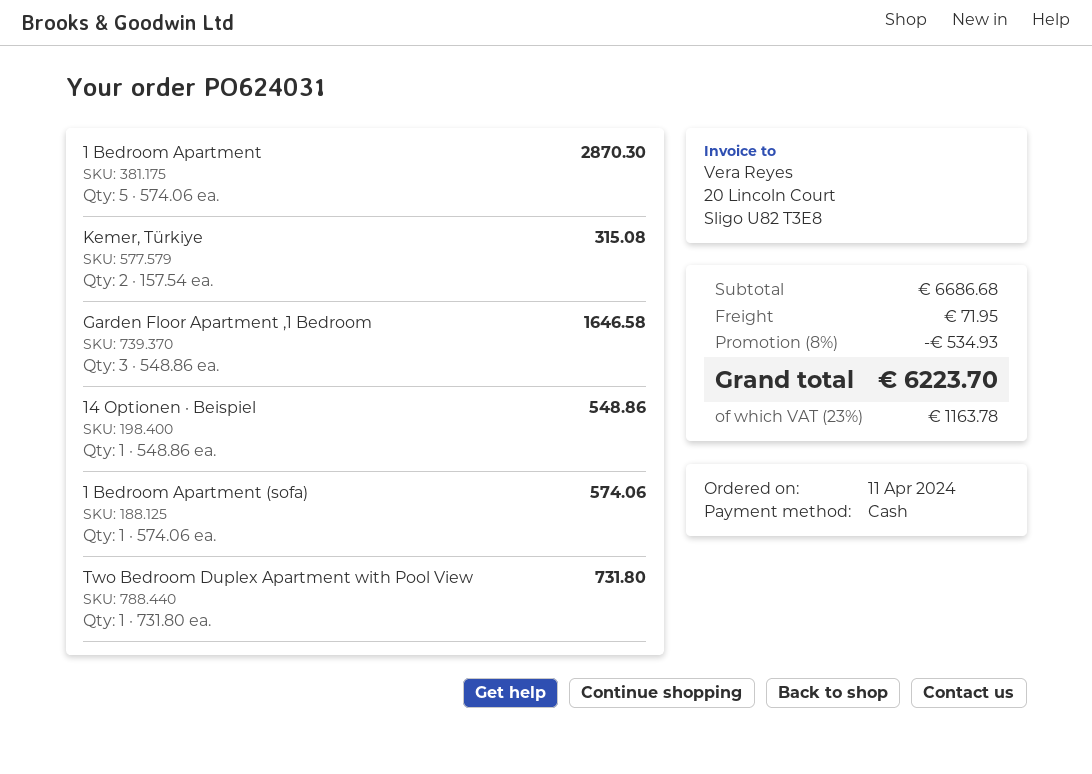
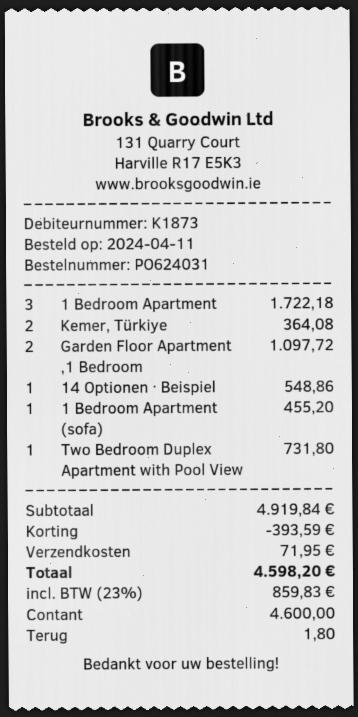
1 Bedroom Apartment: 5 for 2870.30 -> 3 for 1722.18
Kemer, Türkiye: 2 for 315.08 -> 2 for 364.08
Garden Floor Apartment ,1 Bedroom: 3 for 1646.58 -> 2 for 1097.72
1 Bedroom Apartment (sofa): 1 for 574.06 -> 1 for 455.20
subtotal: 6686.68 -> 4919.84
discount: 534.93 -> 393.59
tax: 23% = 1163.78 -> 23% = 859.83
total: 6223.70 -> 4598.20

